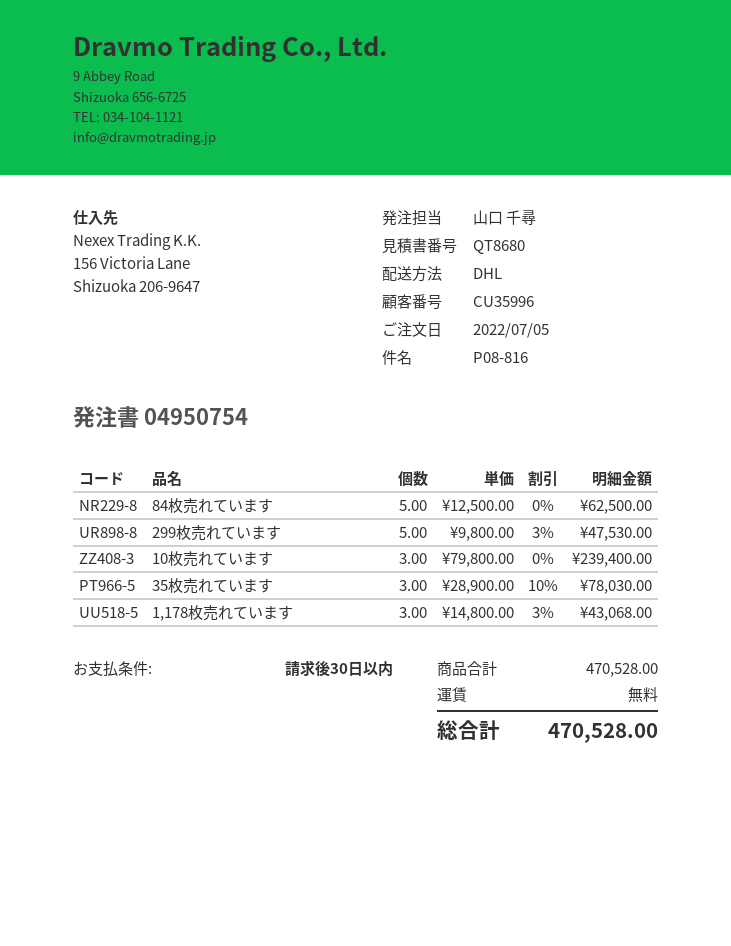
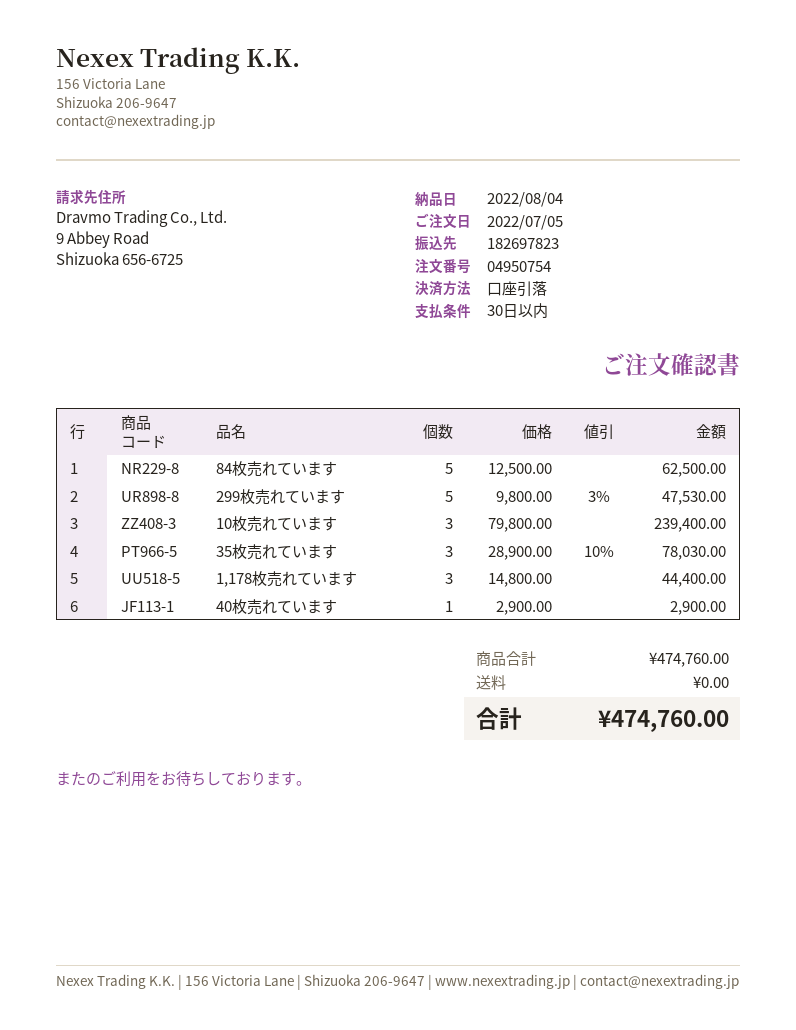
1,178枚売れています: 3 x 14800.00 - 3% = 43068.00 -> 3 x 14800.00 = 44400.00
40枚売れています: none -> 1 x 2900.00 = 2900.00
subtotal: 470528.00 -> 474760.00
total: 470528.00 -> 474760.00

